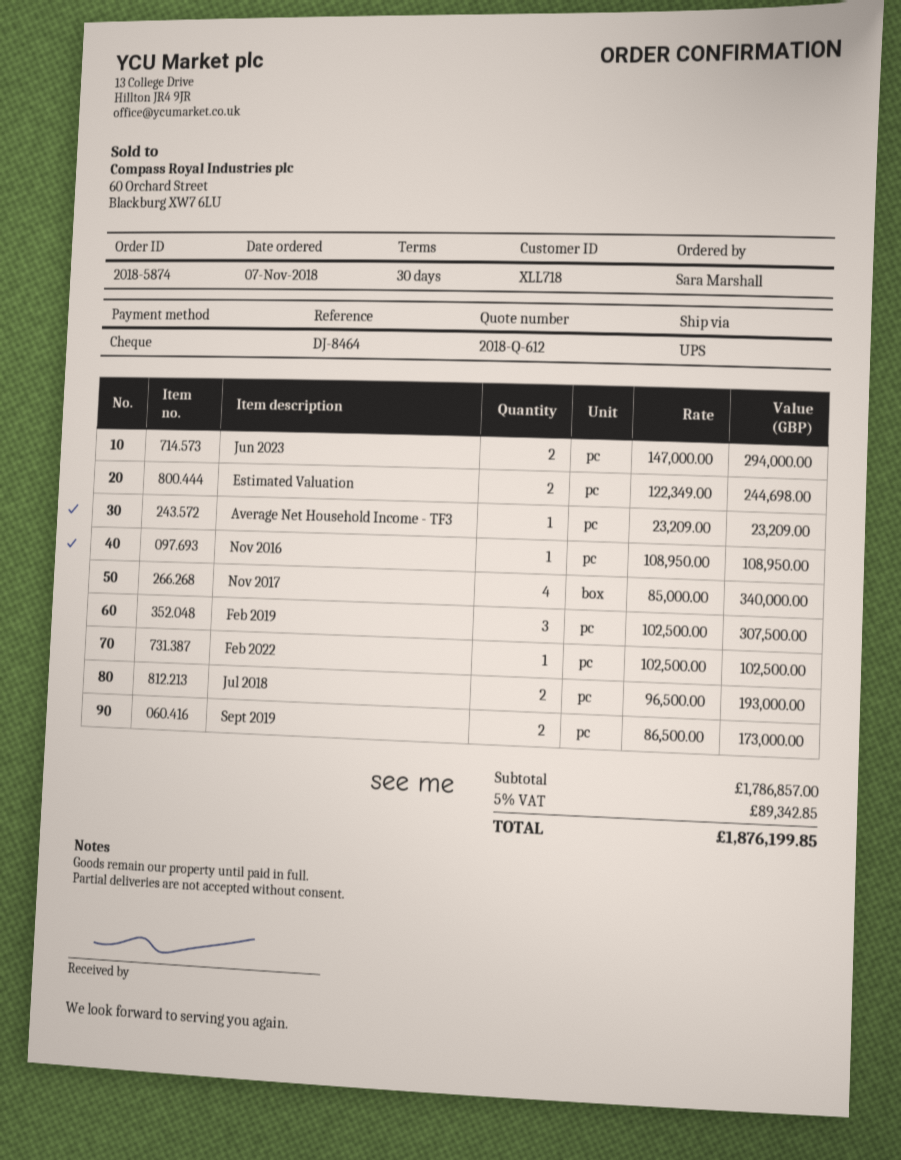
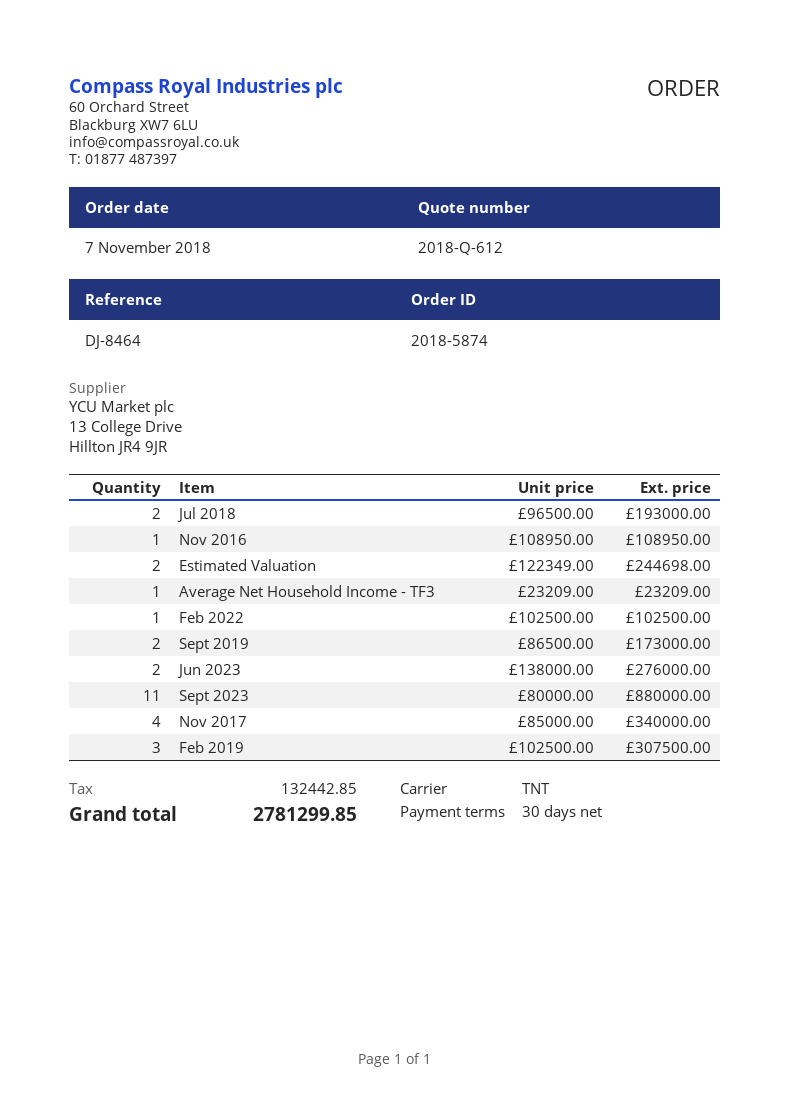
shipping method: UPS -> TNT
Jun 2023: 2 x 147000.00 = 294000.00 -> 2 x 138000.00 = 276000.00
Sept 2023: none -> 11 x 80000.00 = 880000.00
tax: 89342.85 -> 132442.85
total: 1876199.85 -> 2781299.85

